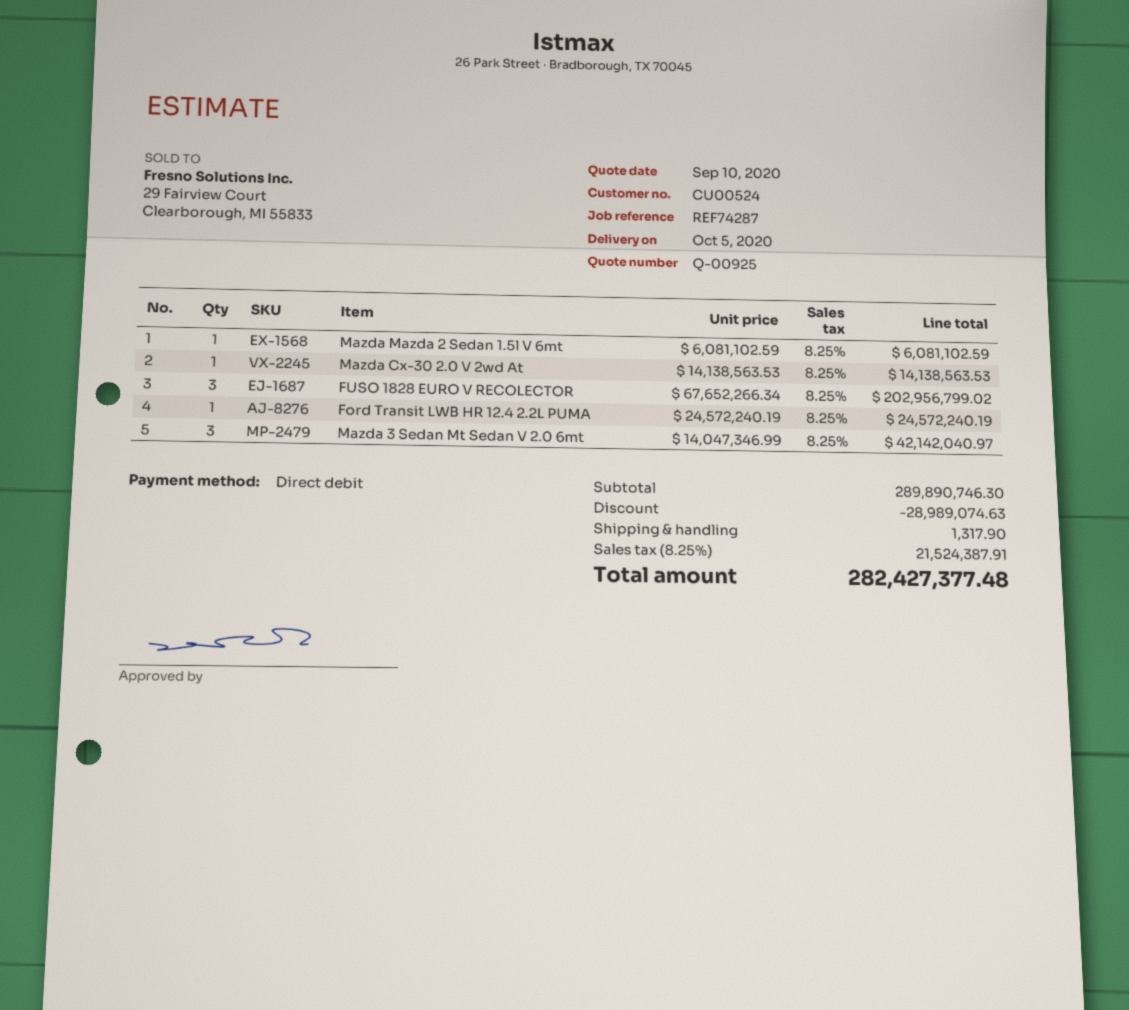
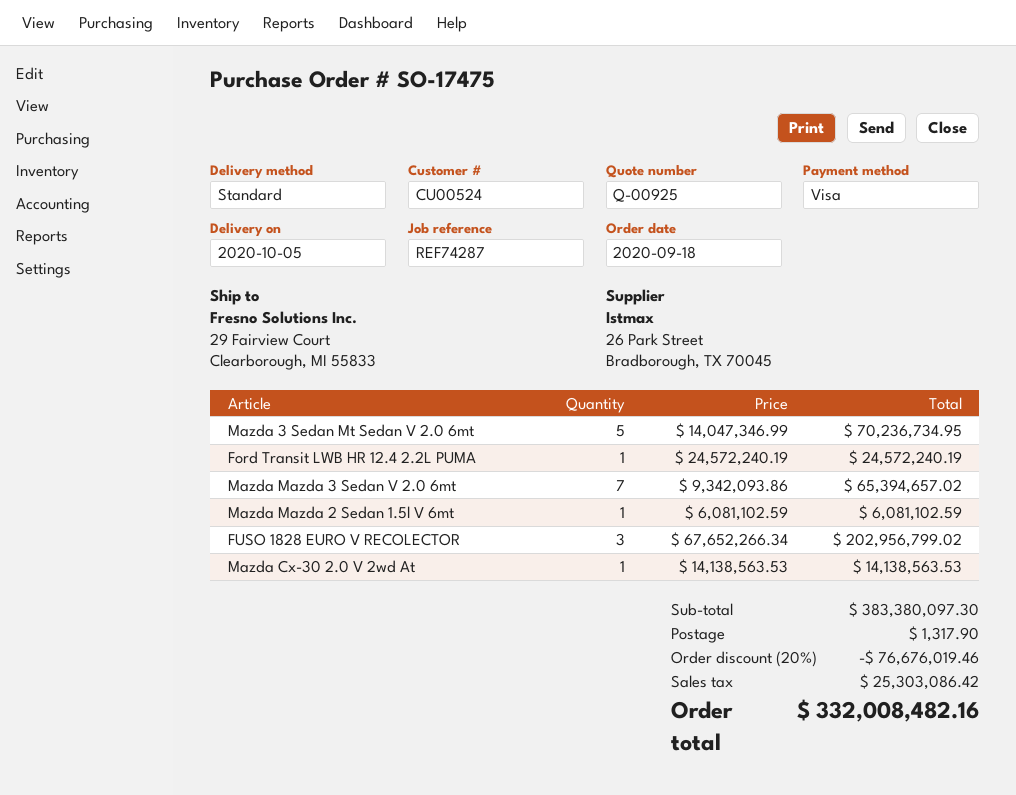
payment method: direct debit -> Visa
Mazda 3 Sedan Mt Sedan V 2.0 6mt: 3 x 14047346.99 = 42142040.97 -> 5 x 14047346.99 = 70236734.95
Mazda Mazda 3 Sedan V 2.0 6mt: none -> 7 x 9342093.86 = 65394657.02
subtotal: 289890746.30 -> 383380097.30
discount: 28989074.63 -> 76676019.46
tax: 21524387.91 -> 25303086.42
total: 282427377.48 -> 332008482.16

